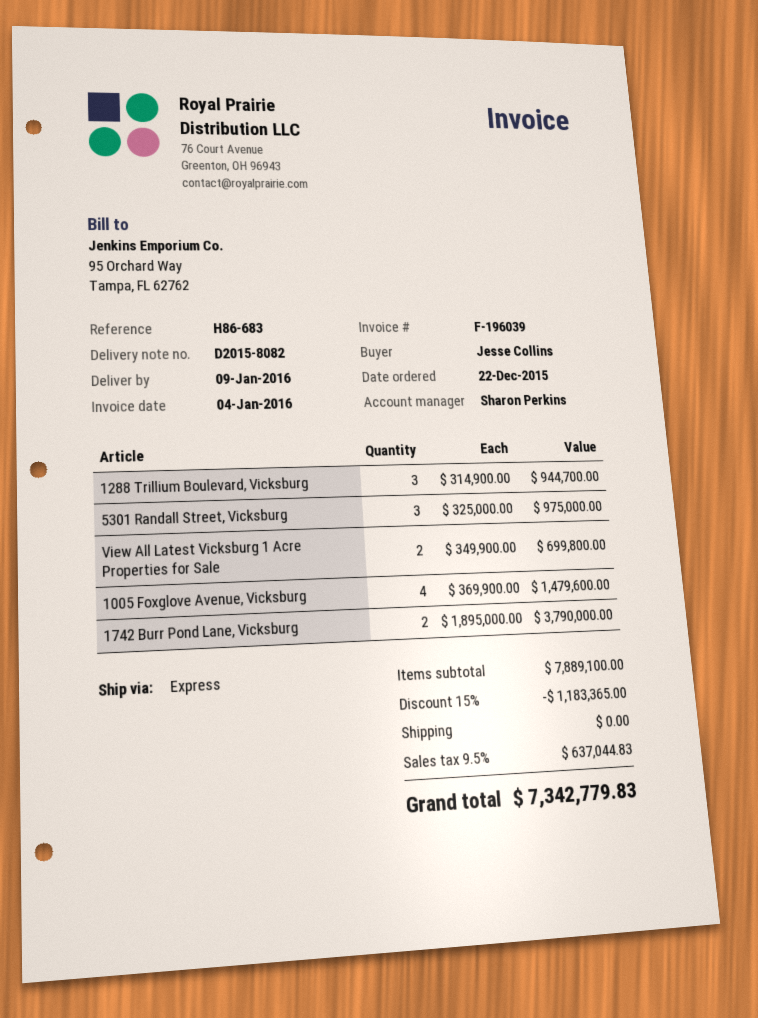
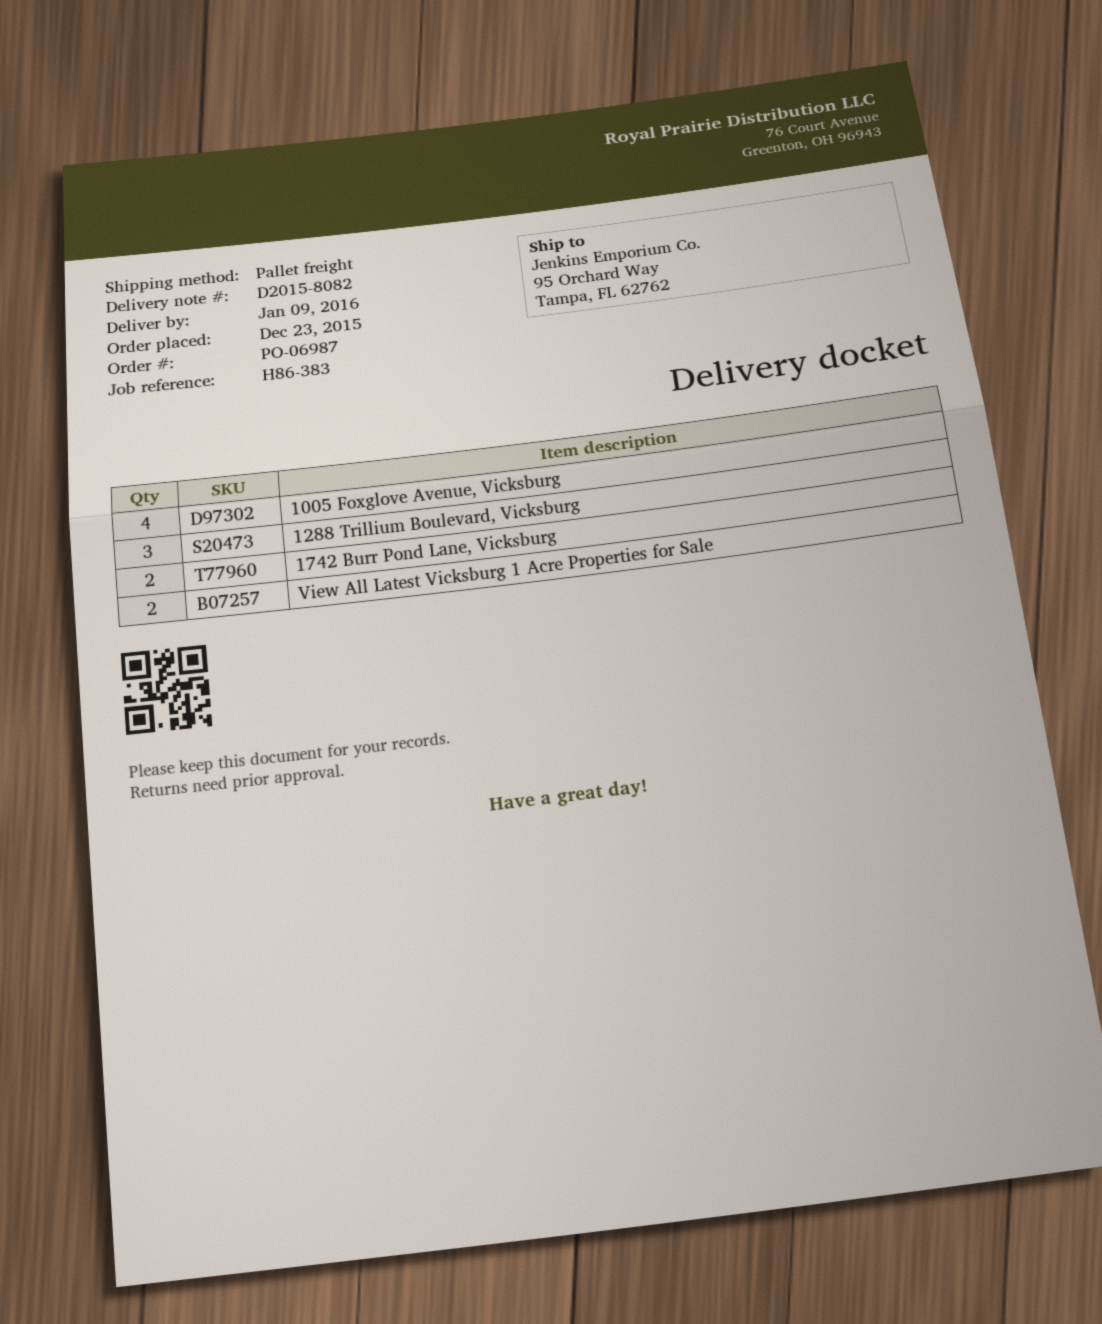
order date: 2015-12-22 -> 2015-12-23
reference: H86-683 -> H86-383
shipping method: express -> pallet freight
5301 Randall Street, Vicksburg: 3 -> none

